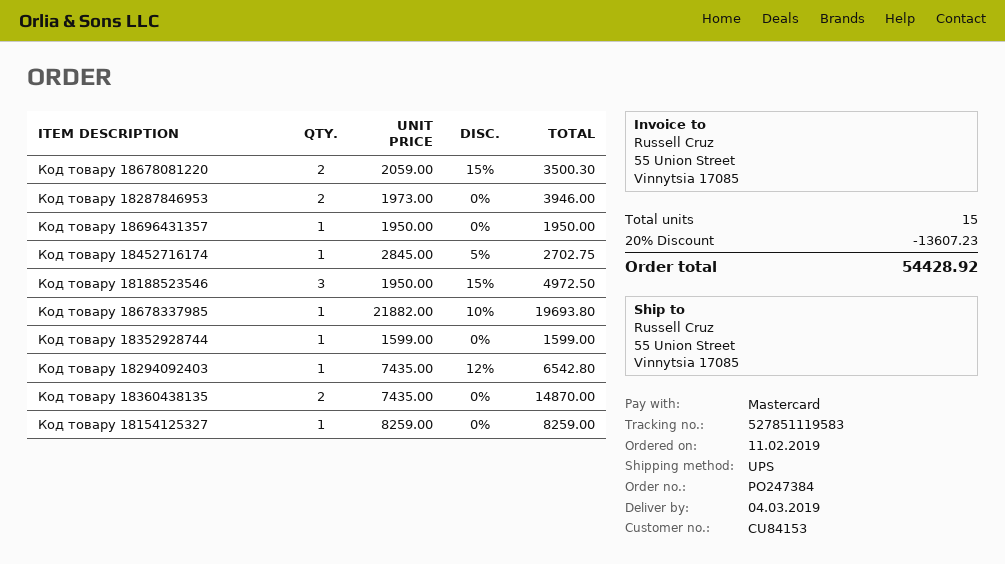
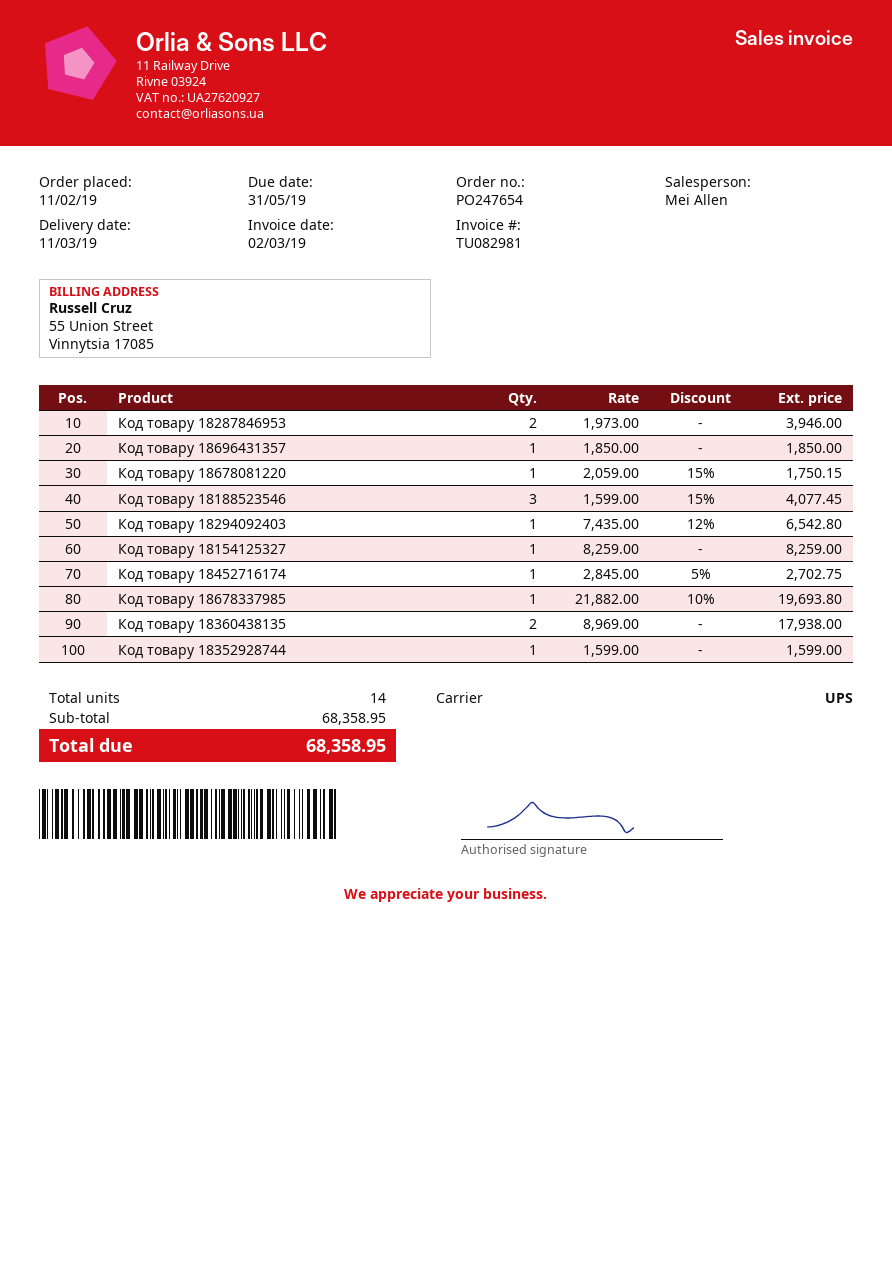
order number: PO247384 -> PO247654
delivery date: 2019-03-04 -> 2019-03-11
Код товару 18678081220: 2 x 2059.00 - 15% = 3500.30 -> 1 x 2059.00 - 15% = 1750.15
Код товару 18696431357: 1 x 1950.00 = 1950.00 -> 1 x 1850.00 = 1850.00
Код товару 18188523546: 3 x 1950.00 - 15% = 4972.50 -> 3 x 1599.00 - 15% = 4077.45
Код товару 18360438135: 2 x 7435.00 = 14870.00 -> 2 x 8969.00 = 17938.00
total quantity: 15 -> 14
discount: 20% = 13607.23 -> none
total: 54428.92 -> 68358.95

